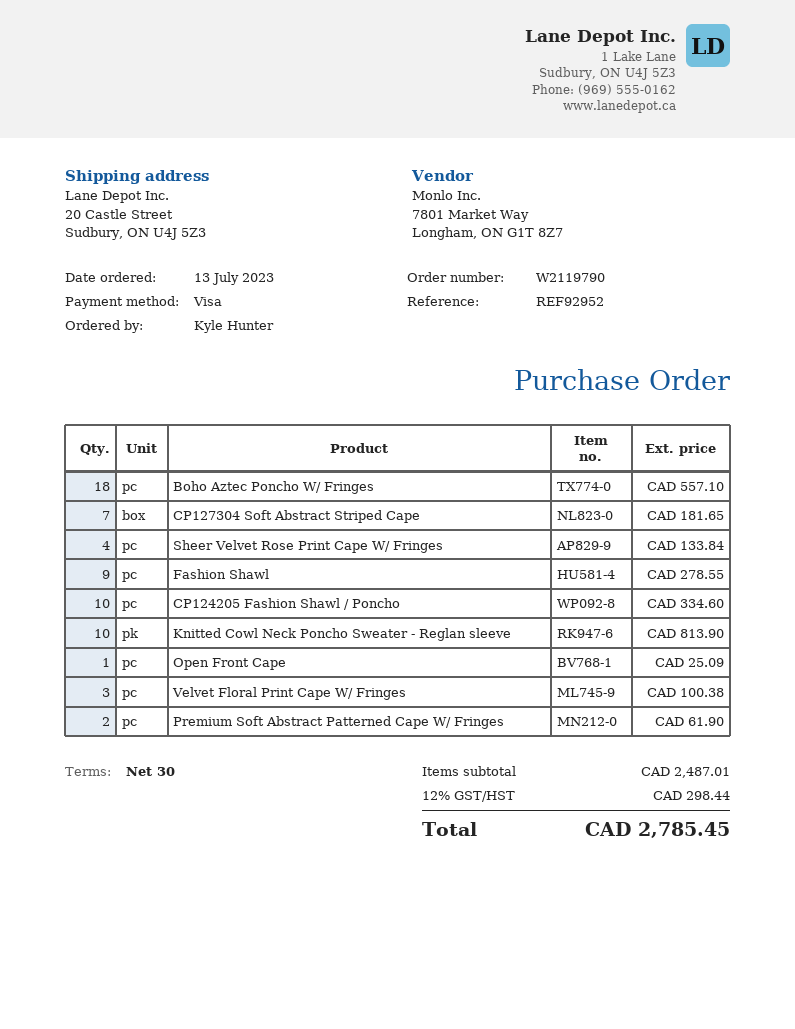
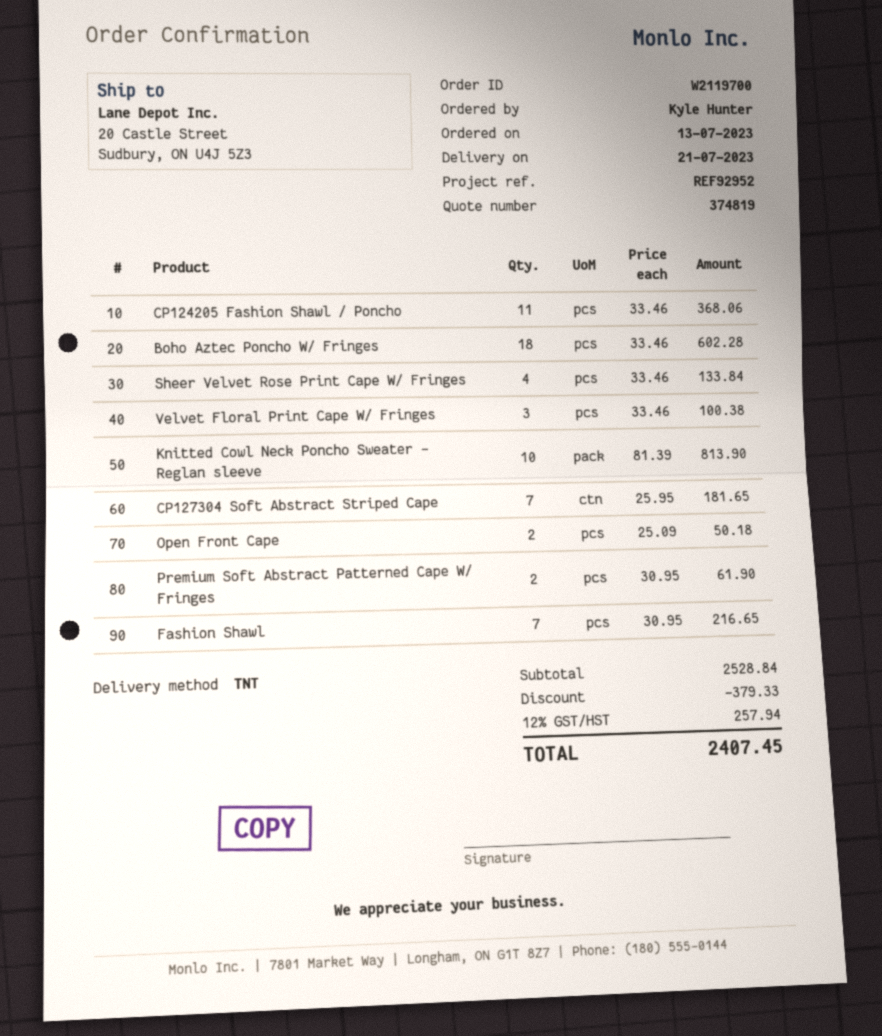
order number: W2119790 -> W2119700
Boho Aztec Poncho W/ Fringes: 18 for 557.10 -> 18 for 602.28
Fashion Shawl: 9 for 278.55 -> 7 for 216.65
CP124205 Fashion Shawl / Poncho: 10 for 334.60 -> 11 for 368.06
Open Front Cape: 1 for 25.09 -> 2 for 50.18
subtotal: 2487.01 -> 2528.84
discount: none -> 379.33
tax: 12% = 298.44 -> 12% = 257.94
total: 2785.45 -> 2407.45

